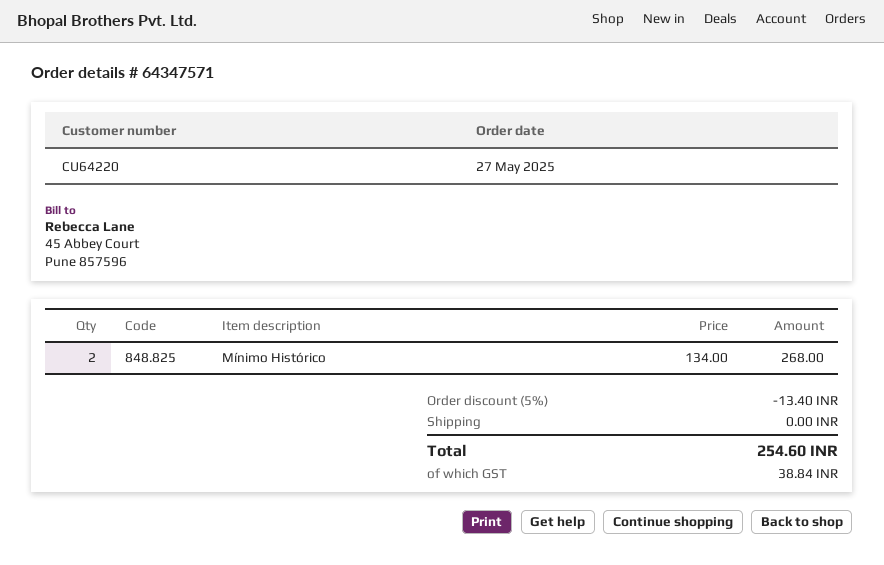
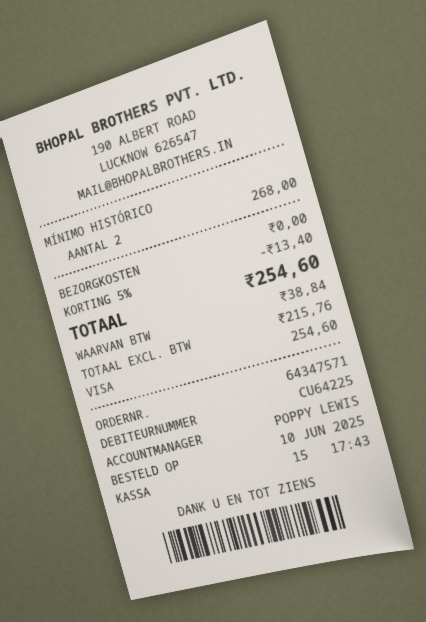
order date: 2025-05-27 -> 2025-06-10
customer number: CU64220 -> CU64225

